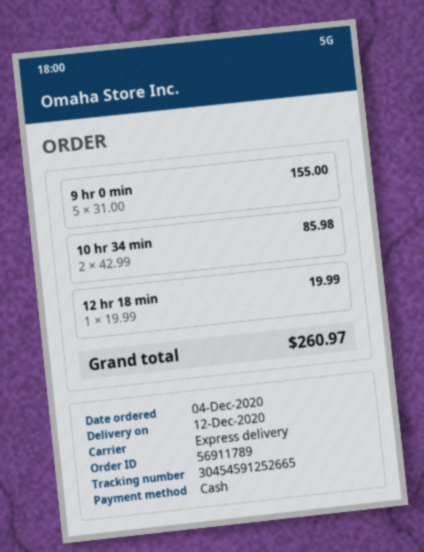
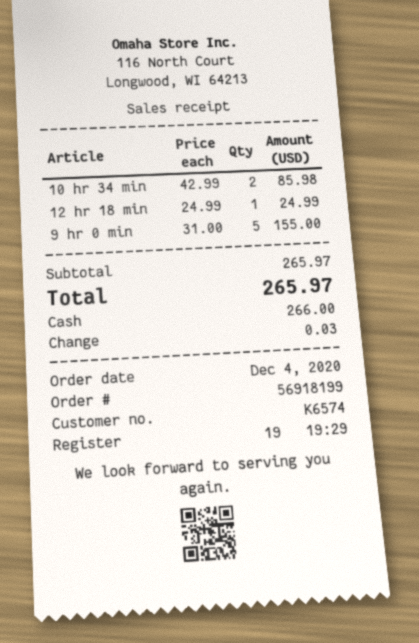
order number: 56911789 -> 56918199
12 hr 18 min: 1 x 19.99 = 19.99 -> 1 x 24.99 = 24.99
total: 260.97 -> 265.97

